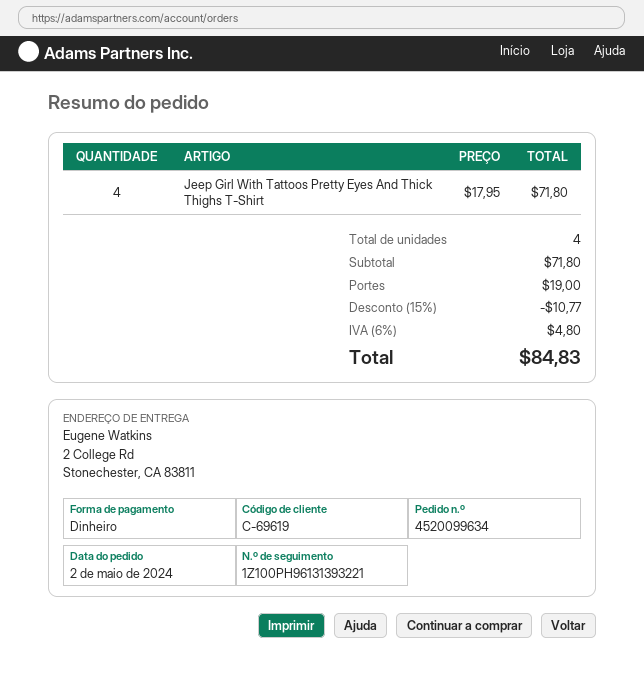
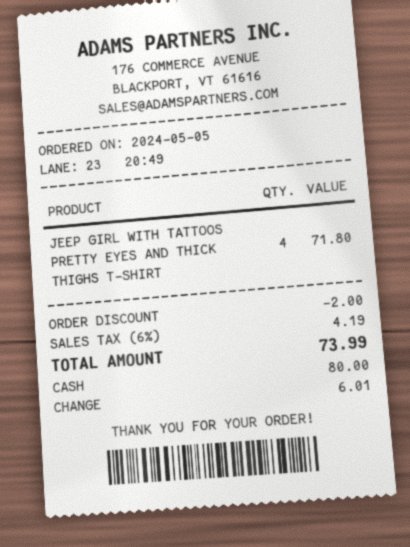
order date: 2024-05-02 -> 2024-05-05
discount: 10.77 -> 2.00
shipping: 19.00 -> none
tax: 6% = 4.80 -> 6% = 4.19
total: 84.83 -> 73.99

